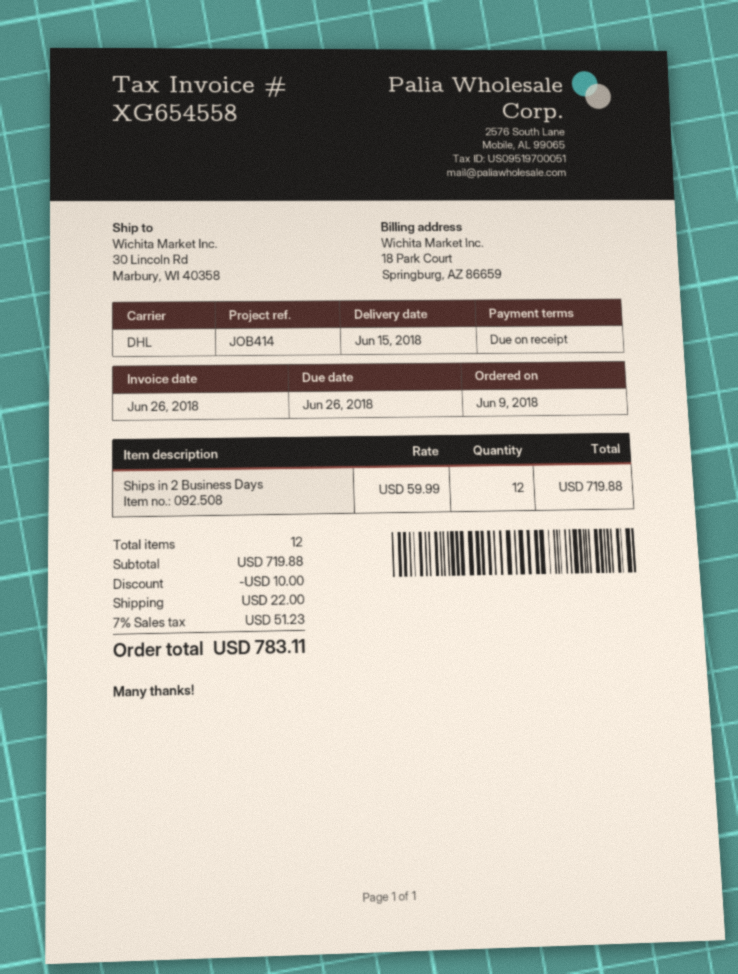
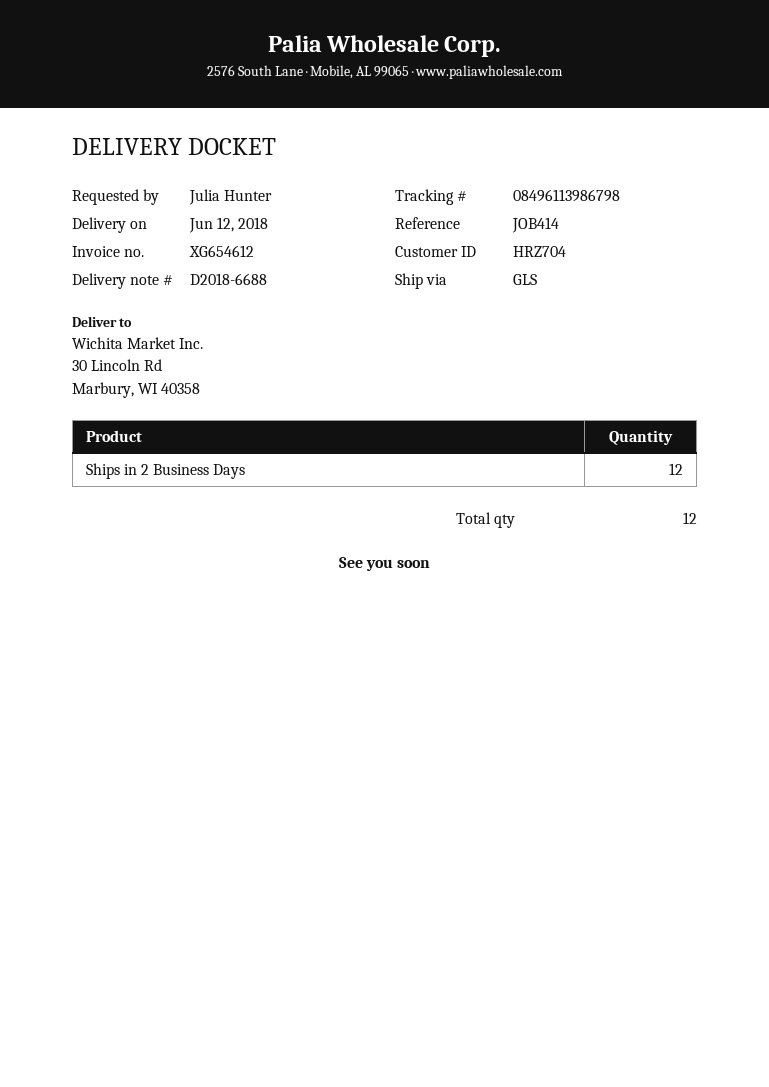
delivery date: 2018-06-15 -> 2018-06-12
invoice number: XG654558 -> XG654612
shipping method: DHL -> GLS

